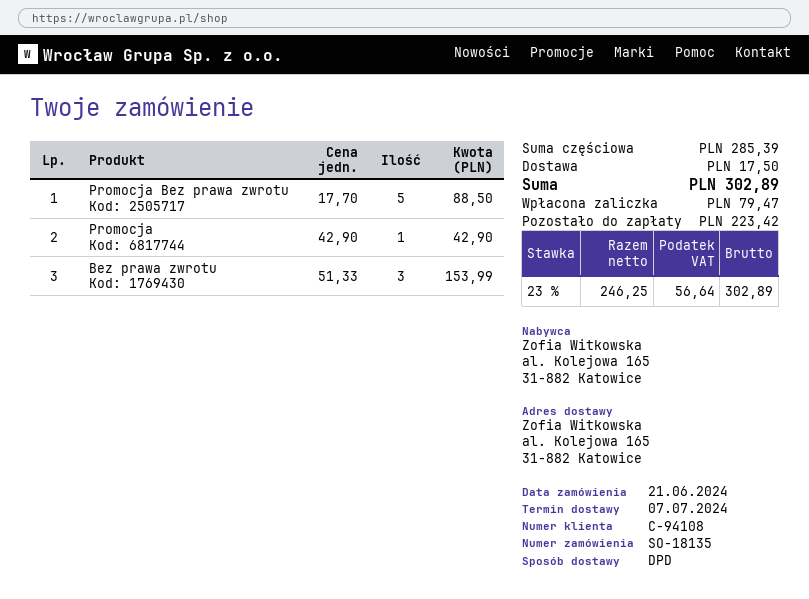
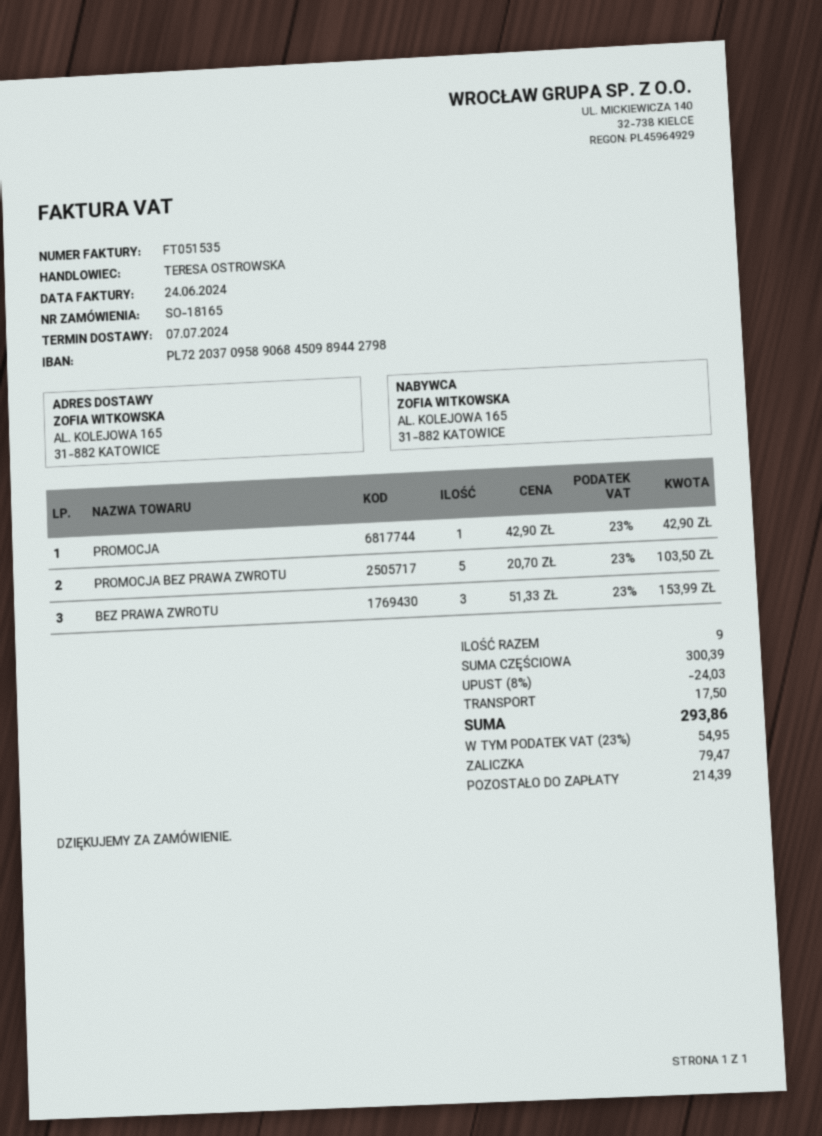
order number: SO-18135 -> SO-18165
Promocja Bez prawa zwrotu: 5 x 17.70 = 88.50 -> 5 x 20.70 = 103.50
subtotal: 285.39 -> 300.39
discount: none -> 8% = 24.03
tax: 23% = 56.64 -> 23% = 54.95
total: 302.89 -> 293.86
balance: 223.42 -> 214.39

